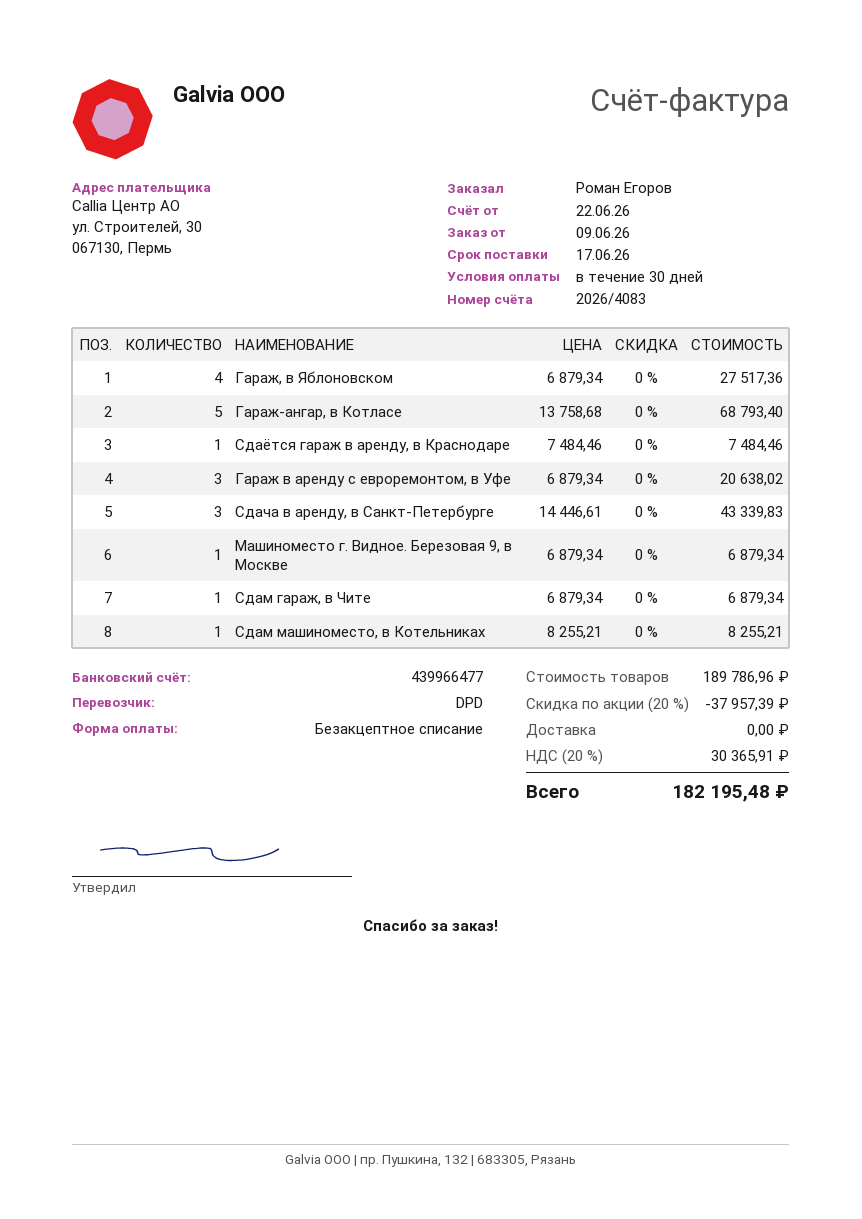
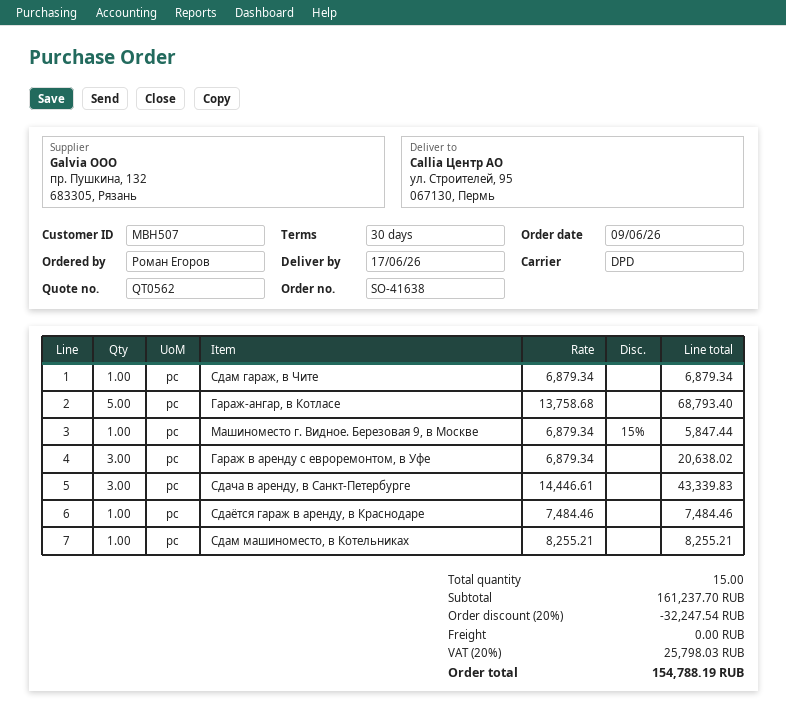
Гараж, в Яблоновском: 4 x 6879.34 = 27517.36 -> none
Машиноместо г. Видное. Березовая 9, в Москве: 1 x 6879.34 = 6879.34 -> 1 x 6879.34 - 15% = 5847.44
subtotal: 189786.96 -> 161237.70
discount: 20% = 37957.39 -> 20% = 32247.54
tax: 20% = 30365.91 -> 20% = 25798.03
total: 182195.48 -> 154788.19

